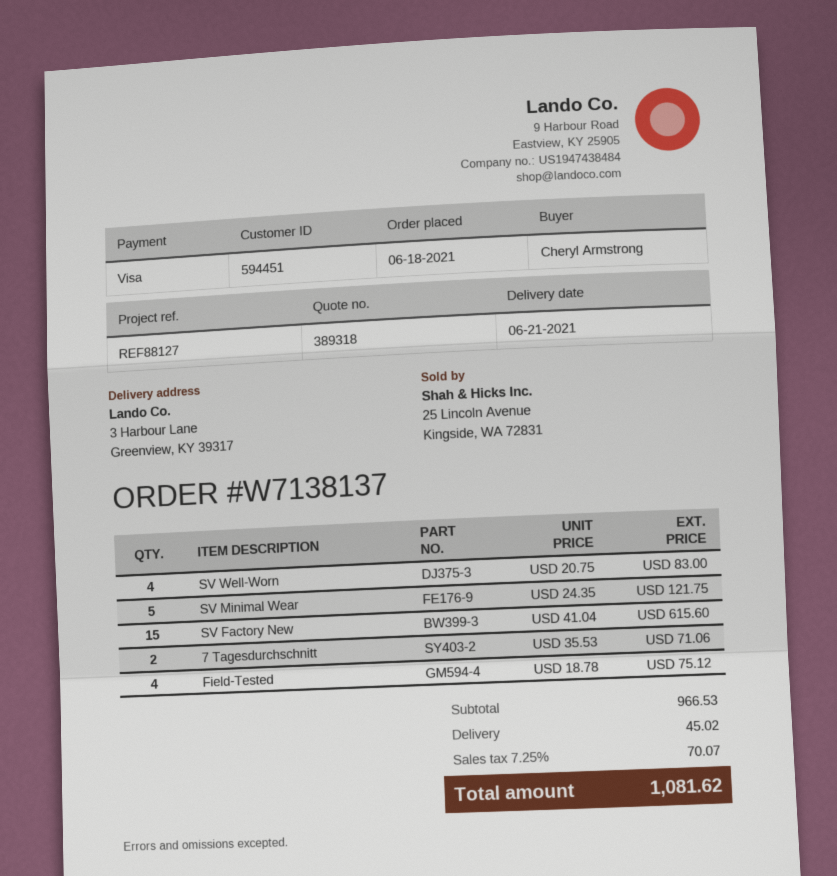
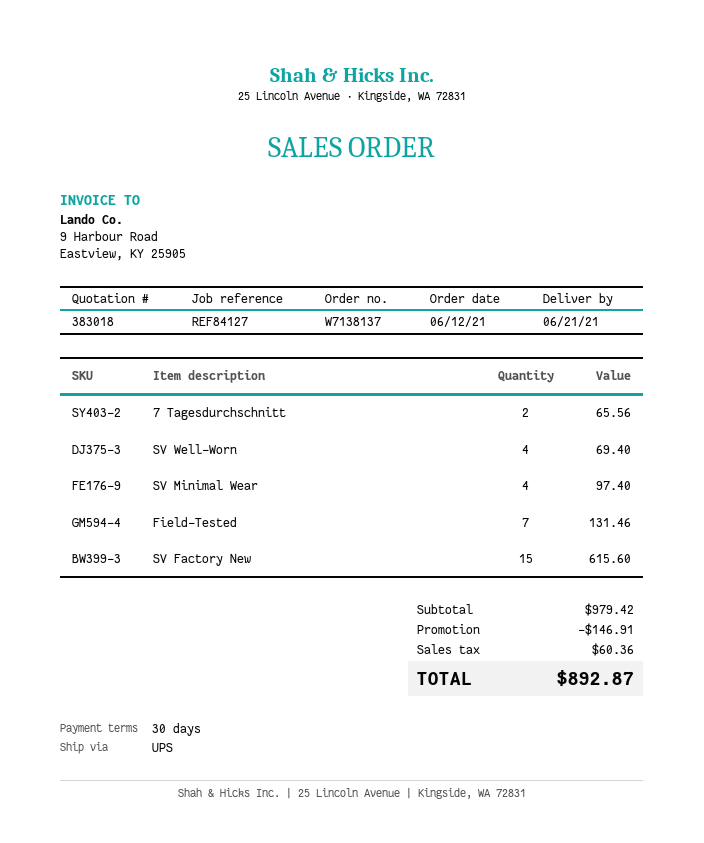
quote number: 389318 -> 383018
order date: 2021-06-18 -> 2021-06-12
reference: REF88127 -> REF84127
SV Well-Worn: 4 for 83.00 -> 4 for 69.40
SV Minimal Wear: 5 for 121.75 -> 4 for 97.40
7 Tagesdurchschnitt: 2 for 71.06 -> 2 for 65.56
Field-Tested: 4 for 75.12 -> 7 for 131.46
subtotal: 966.53 -> 979.42
discount: none -> 146.91
shipping: 45.02 -> none
tax: 70.07 -> 60.36
total: 1081.62 -> 892.87

